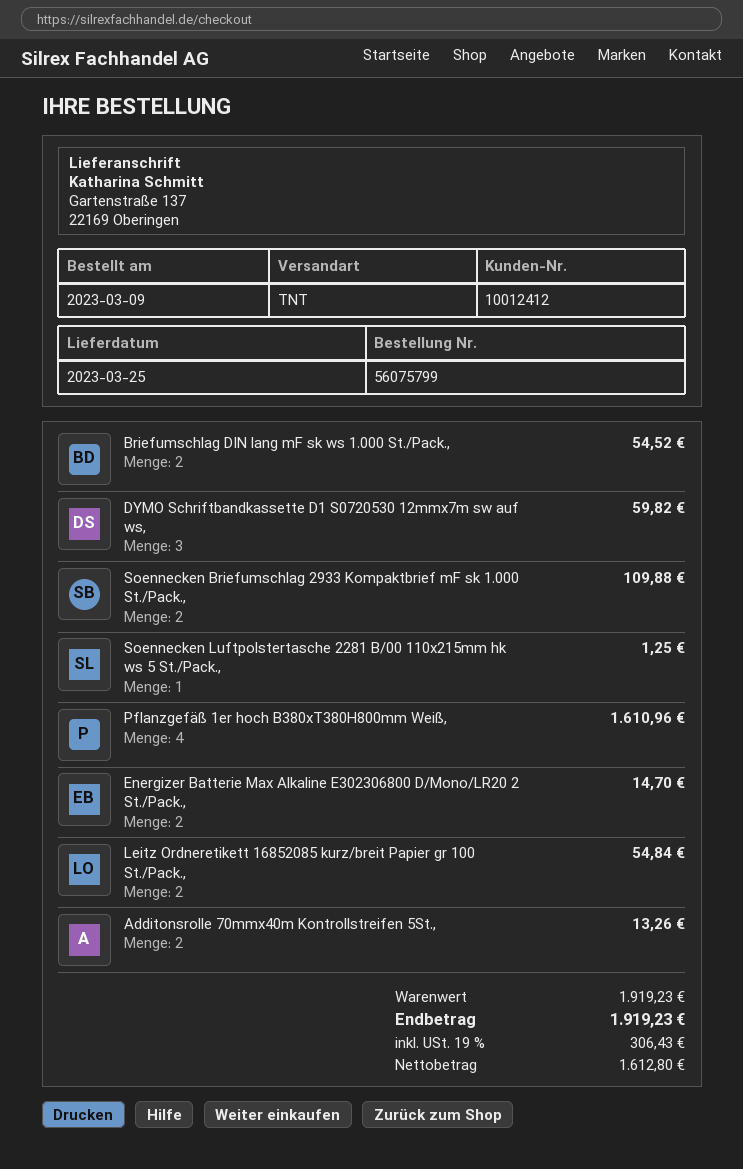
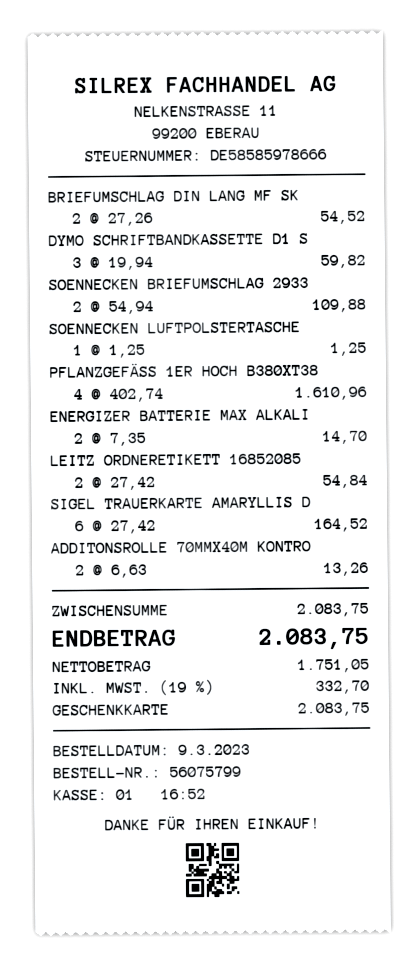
SIGEL TRAUERKARTE AMARYLLIS D: none -> 6 for 164.52
subtotal: 1919.23 -> 2083.75
net: 1612.80 -> 1751.05
tax: 19% = 306.43 -> 19% = 332.70
total: 1919.23 -> 2083.75

